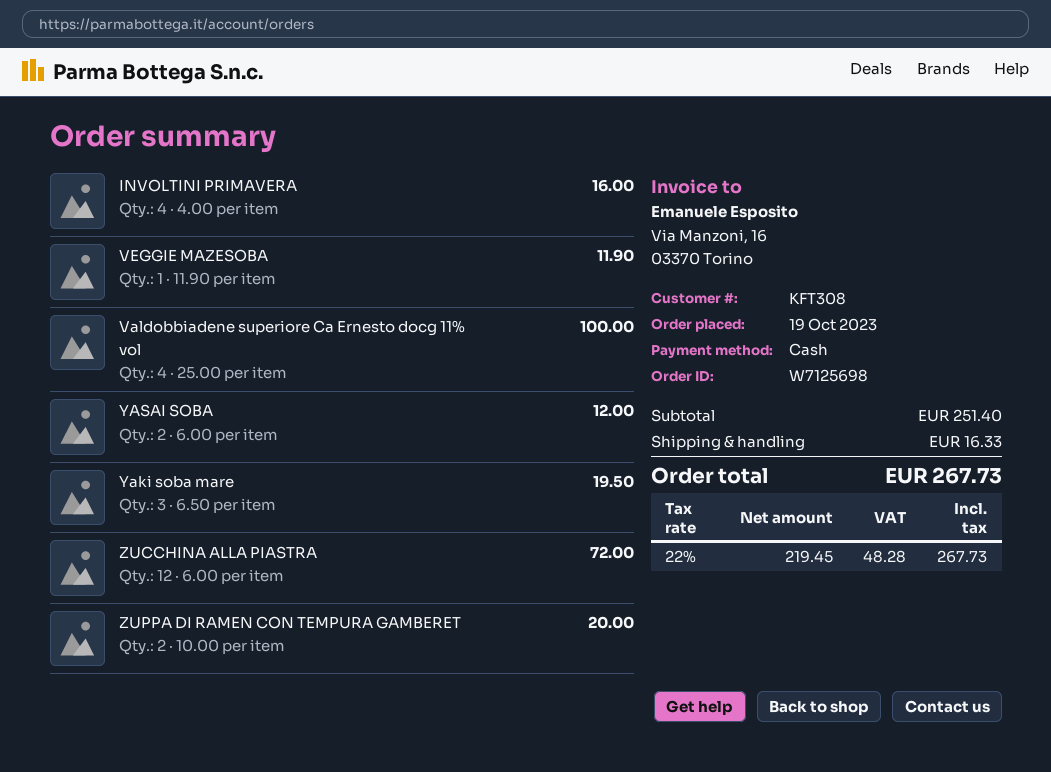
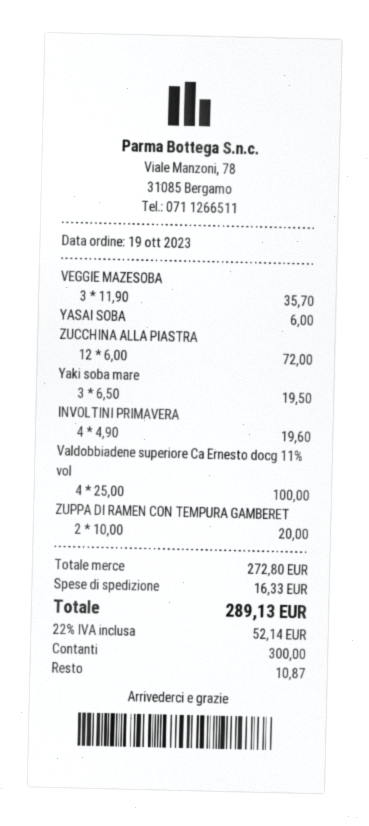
INVOLTINI PRIMAVERA: 4 x 4.00 = 16.00 -> 4 x 4.90 = 19.60
VEGGIE MAZESOBA: 1 x 11.90 = 11.90 -> 3 x 11.90 = 35.70
YASAI SOBA: 2 x 6.00 = 12.00 -> 1 x 6.00 = 6.00
subtotal: 251.40 -> 272.80
tax: 22% = 48.28 -> 22% = 52.14
total: 267.73 -> 289.13

